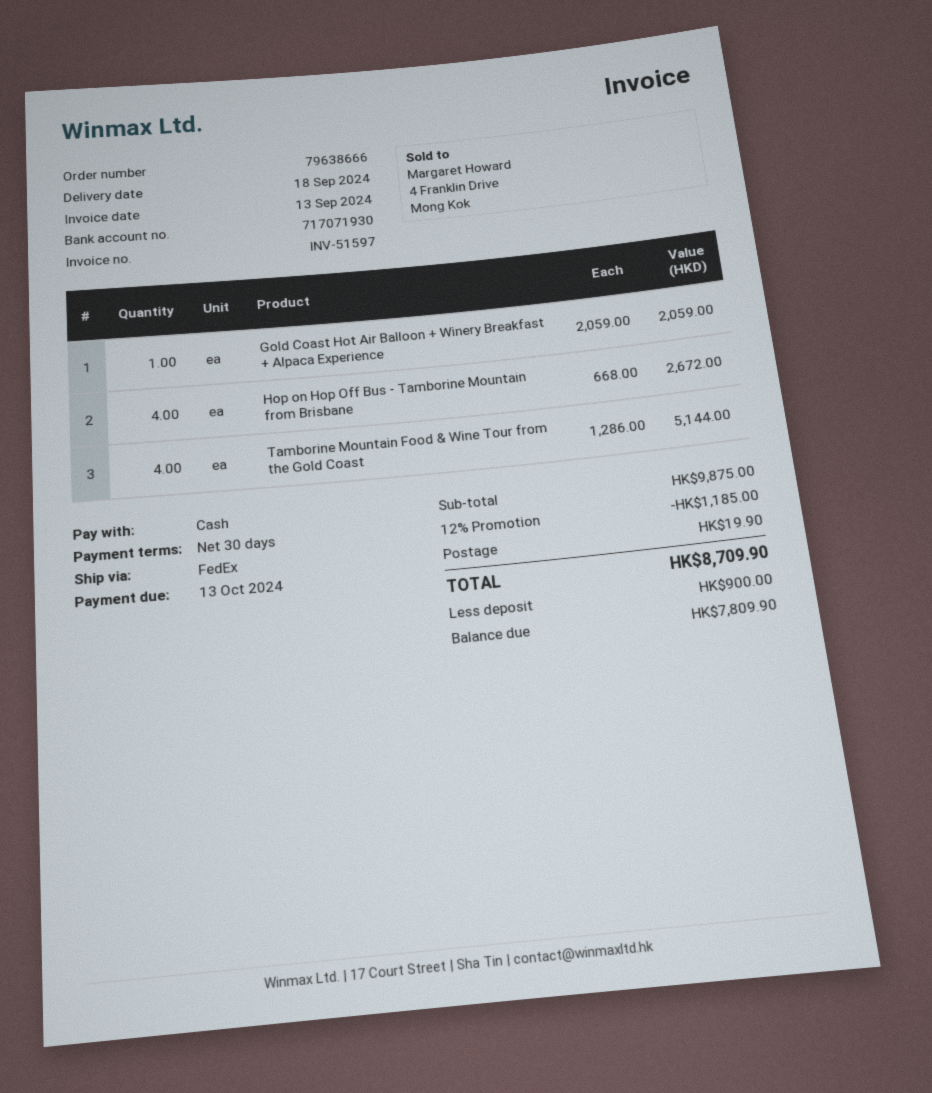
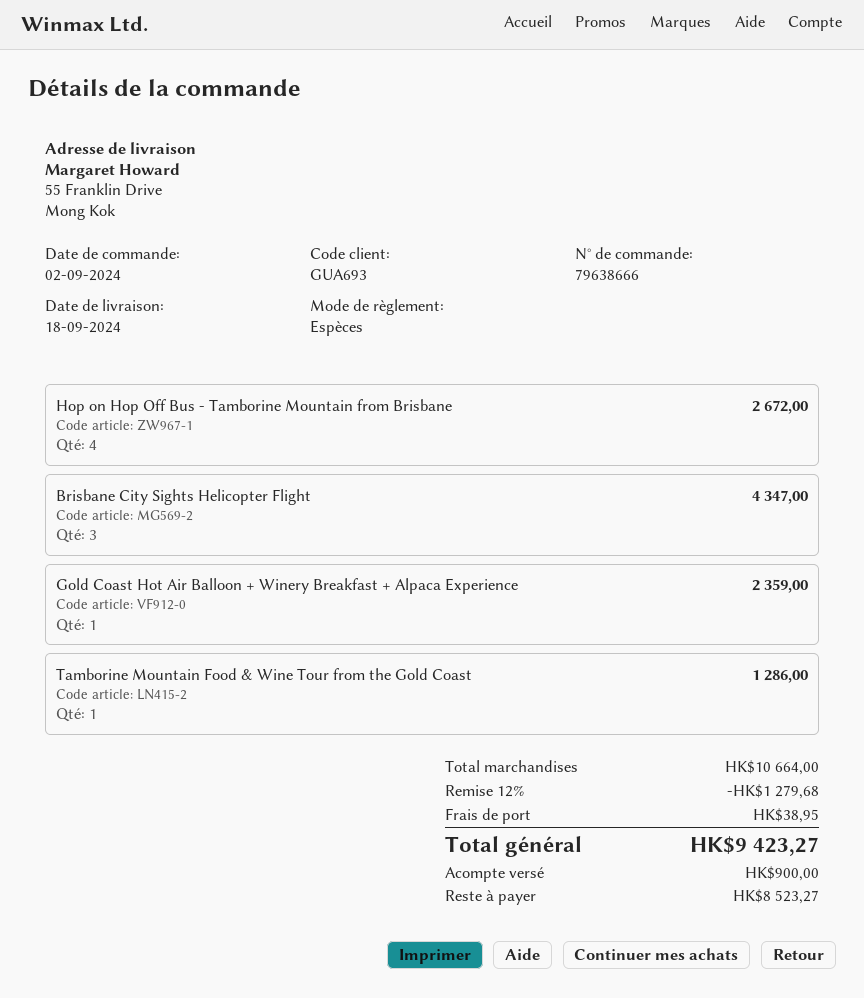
Gold Coast Hot Air Balloon + Winery Breakfast + Alpaca Experience: 1 for 2059.00 -> 1 for 2359.00
Tamborine Mountain Food & Wine Tour from the Gold Coast: 4 for 5144.00 -> 1 for 1286.00
Brisbane City Sights Helicopter Flight: none -> 3 for 4347.00
subtotal: 9875.00 -> 10664.00
discount: 12% = 1185.00 -> 12% = 1279.68
shipping: 19.90 -> 38.95
total: 8709.90 -> 9423.27
balance: 7809.90 -> 8523.27

